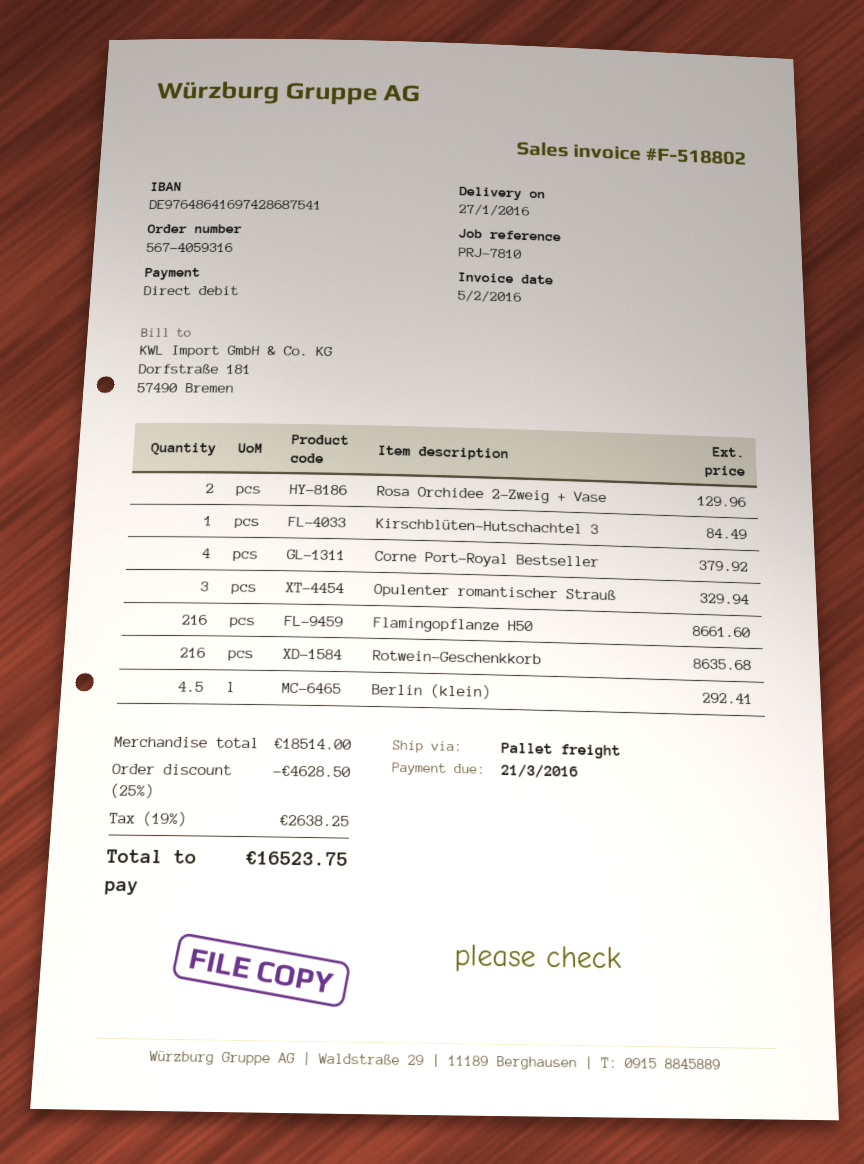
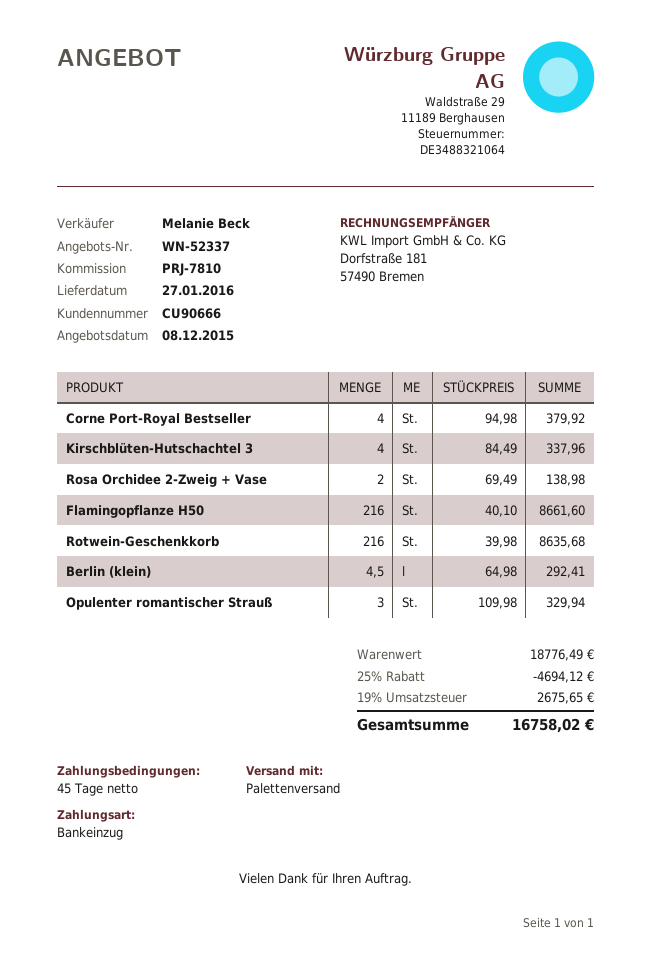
Rosa Orchidee 2-Zweig + Vase: 2 for 129.96 -> 2 for 138.98
Kirschblüten-Hutschachtel 3: 1 for 84.49 -> 4 for 337.96
subtotal: 18514.00 -> 18776.49
discount: 25% = 4628.50 -> 25% = 4694.12
tax: 19% = 2638.25 -> 19% = 2675.65
total: 16523.75 -> 16758.02

